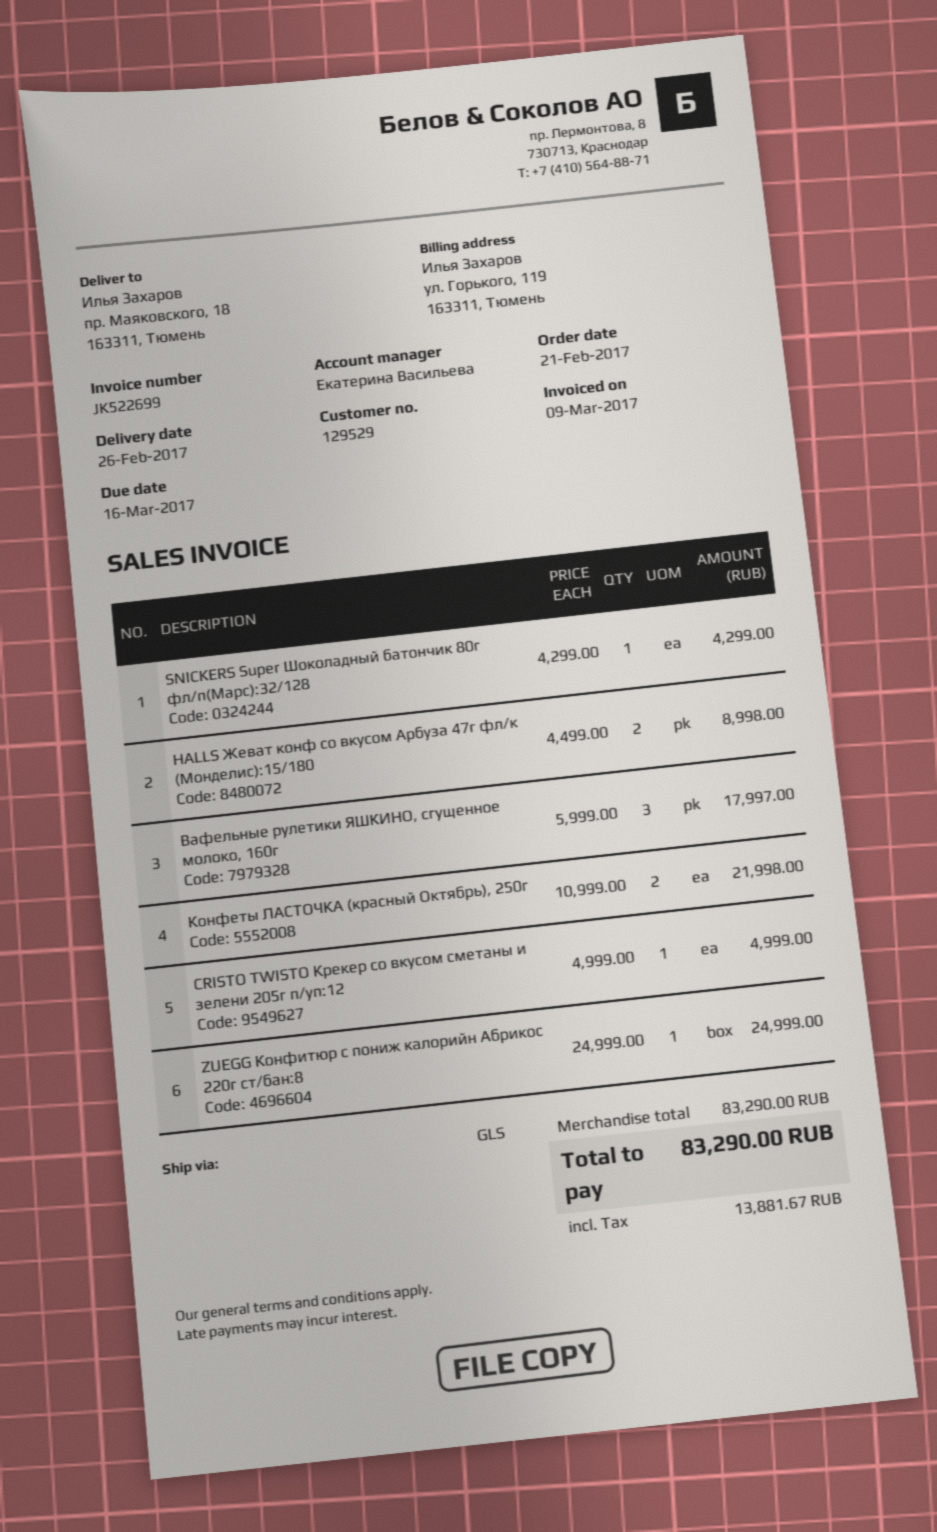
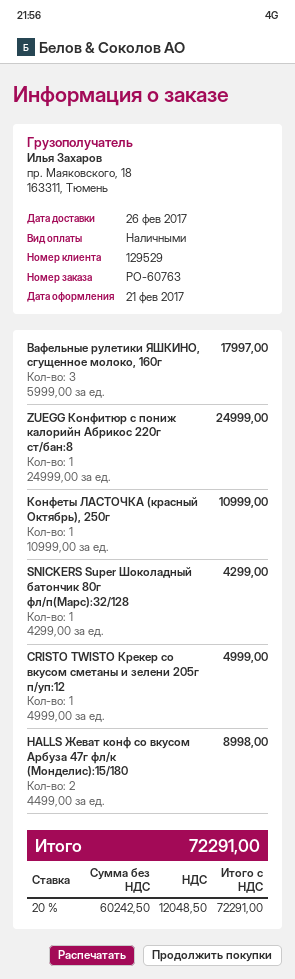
Конфеты ЛАСТОЧКА (красный Октябрь), 250г: 2 x 10999.00 = 21998.00 -> 1 x 10999.00 = 10999.00
tax: 13881.67 -> 12048.50
total: 83290.00 -> 72291.00

